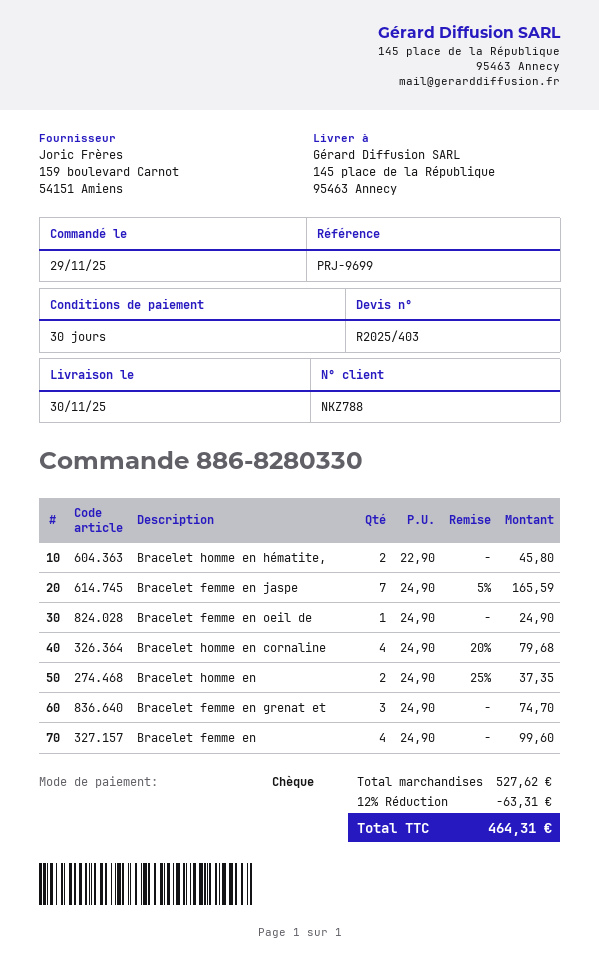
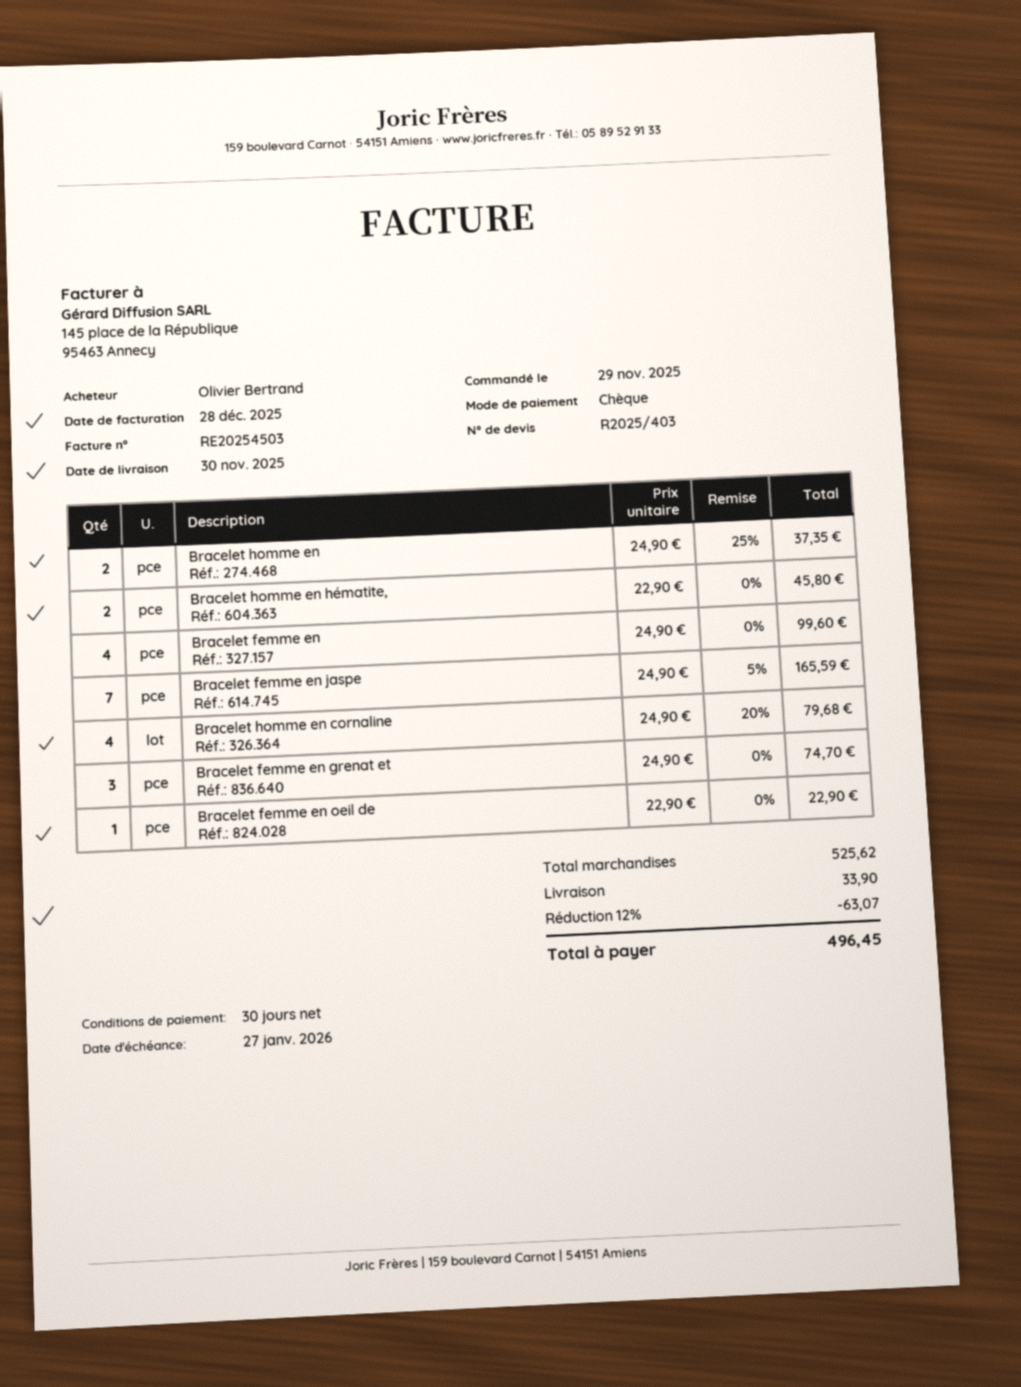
Bracelet femme en oeil de: 1 x 24.90 = 24.90 -> 1 x 22.90 = 22.90
subtotal: 527.62 -> 525.62
discount: 12% = 63.31 -> 12% = 63.07
shipping: none -> 33.90
total: 464.31 -> 496.45

